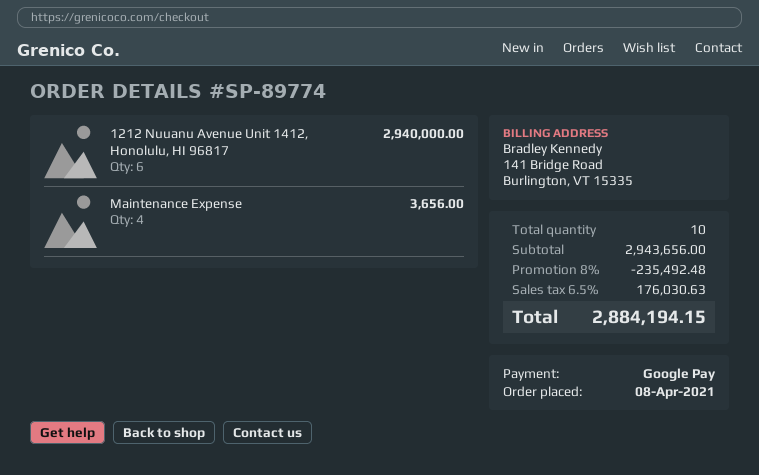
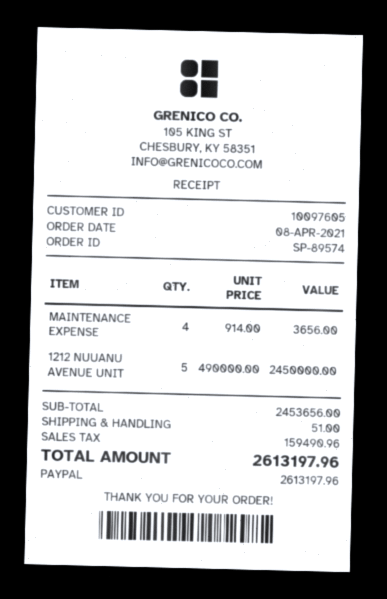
order number: SP-89774 -> SP-89574
payment method: Google Pay -> PayPal
1212 Nuuanu Avenue Unit 1412, Honolulu, HI 96817: 6 for 2940000.00 -> 5 for 2450000.00
subtotal: 2943656.00 -> 2453656.00
discount: 8% = 235492.48 -> none
shipping: none -> 51.00
tax: 176030.63 -> 159490.96
total: 2884194.15 -> 2613197.96

